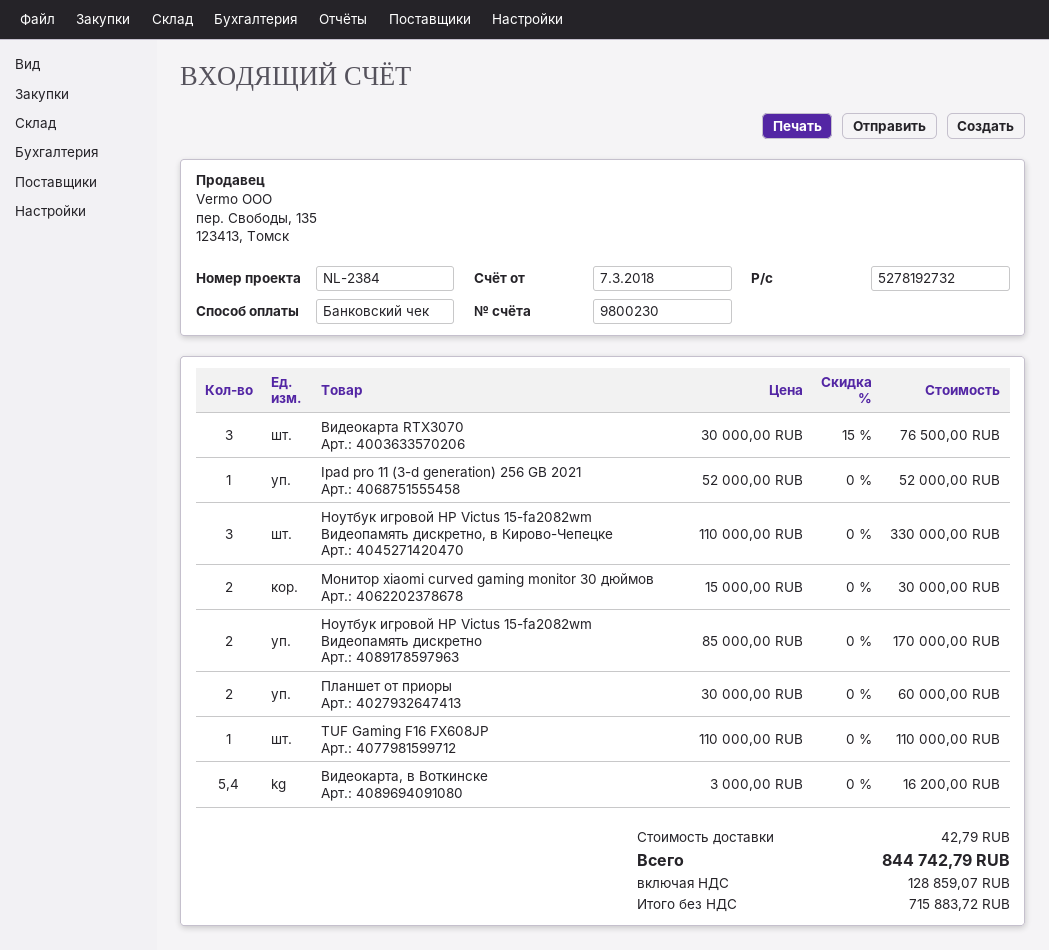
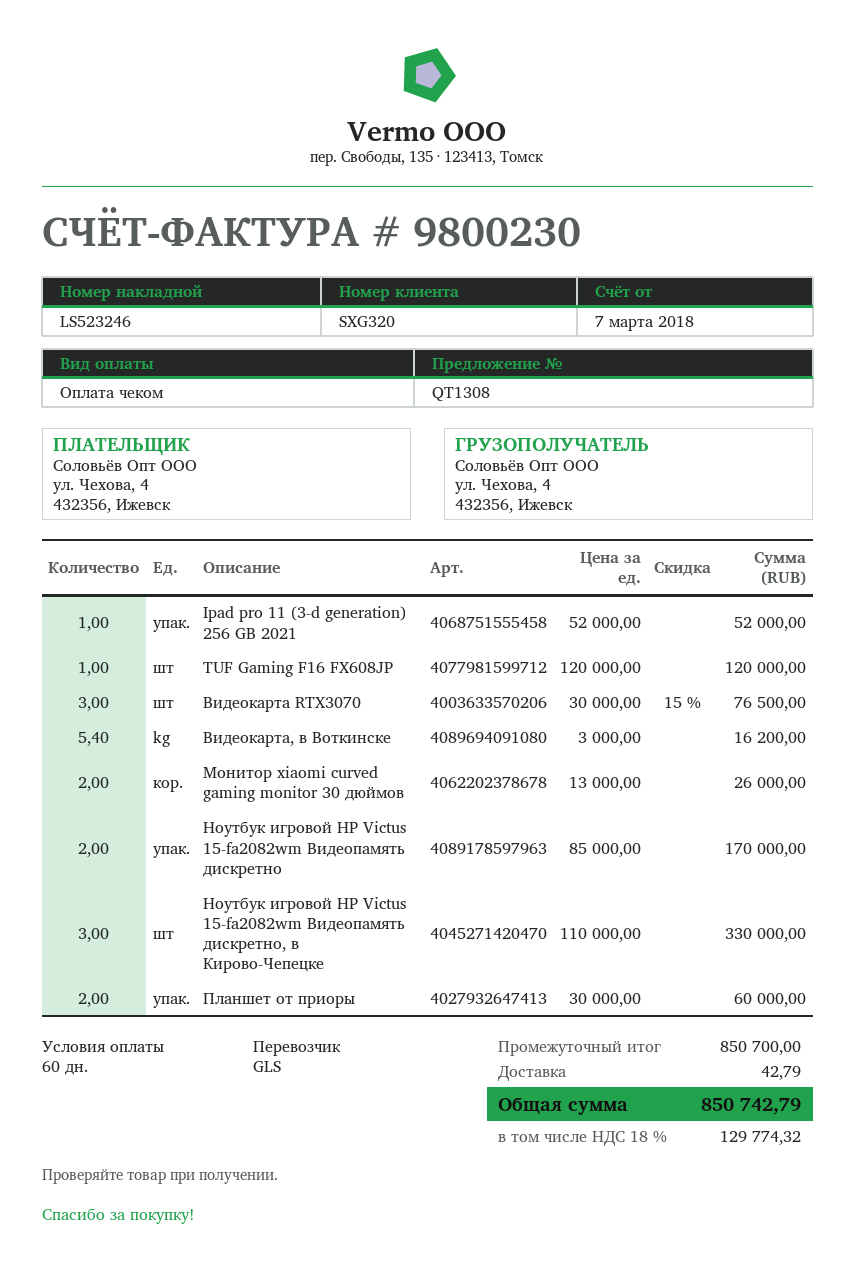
Монитор xiaomi curved gaming monitor 30 дюймов: 2 x 15000.00 = 30000.00 -> 2 x 13000.00 = 26000.00
TUF Gaming F16 FX608JP: 1 x 110000.00 = 110000.00 -> 1 x 120000.00 = 120000.00
tax: 128859.07 -> 129774.32
total: 844742.79 -> 850742.79

